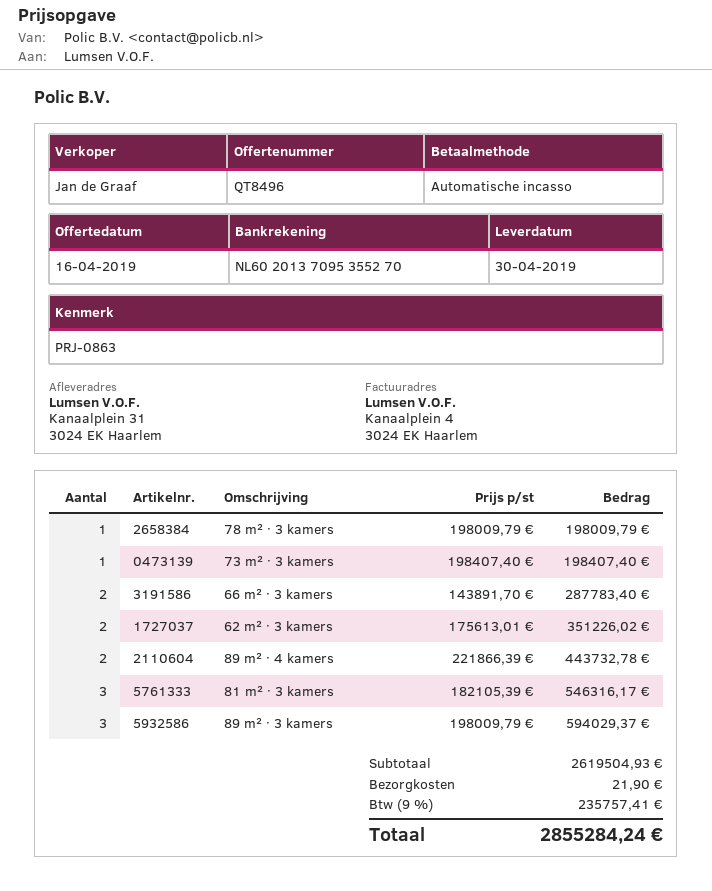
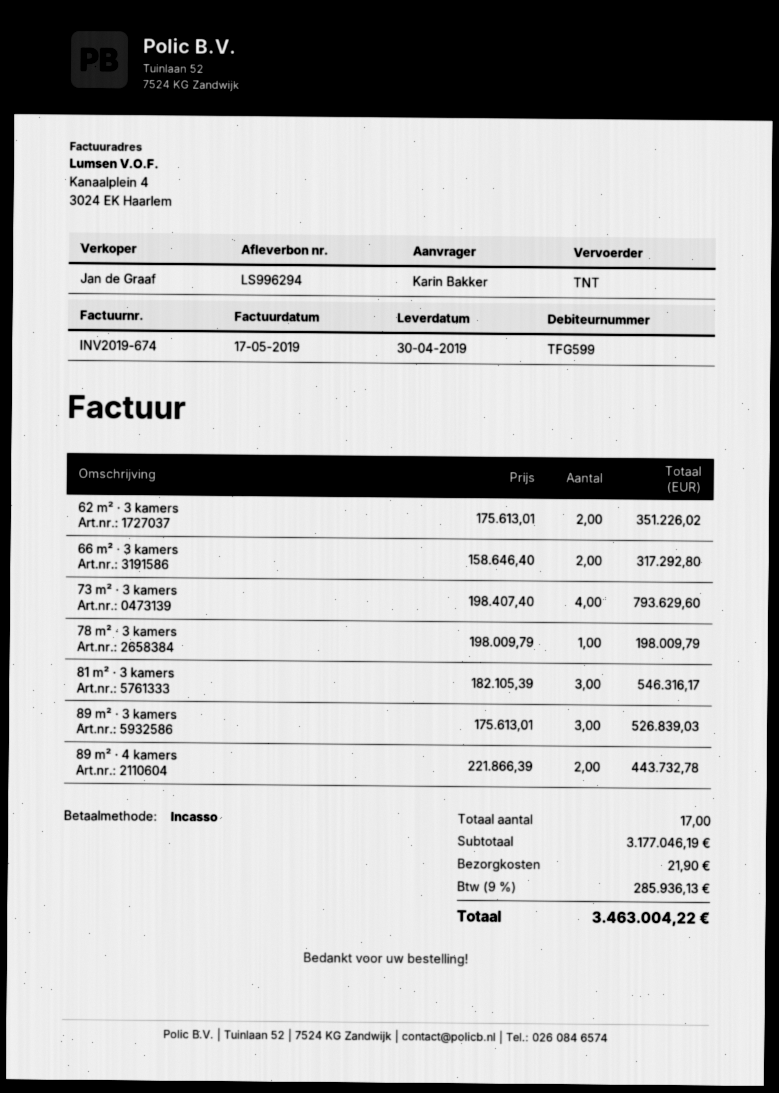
73 m² · 3 kamers: 1 x 198407.40 = 198407.40 -> 4 x 198407.40 = 793629.60
66 m² · 3 kamers: 2 x 143891.70 = 287783.40 -> 2 x 158646.40 = 317292.80
89 m² · 3 kamers: 3 x 198009.79 = 594029.37 -> 3 x 175613.01 = 526839.03
subtotal: 2619504.93 -> 3177046.19
tax: 9% = 235757.41 -> 9% = 285936.13
total: 2855284.24 -> 3463004.22

